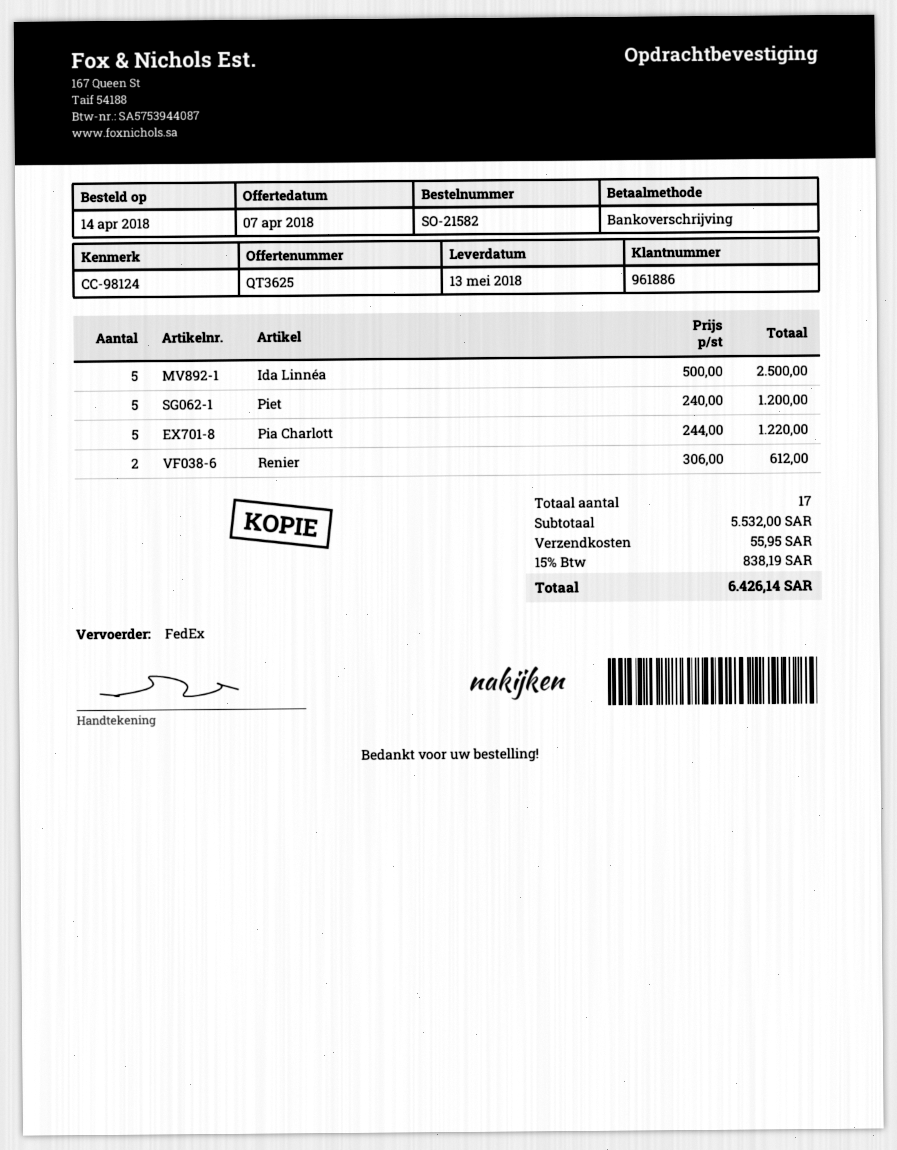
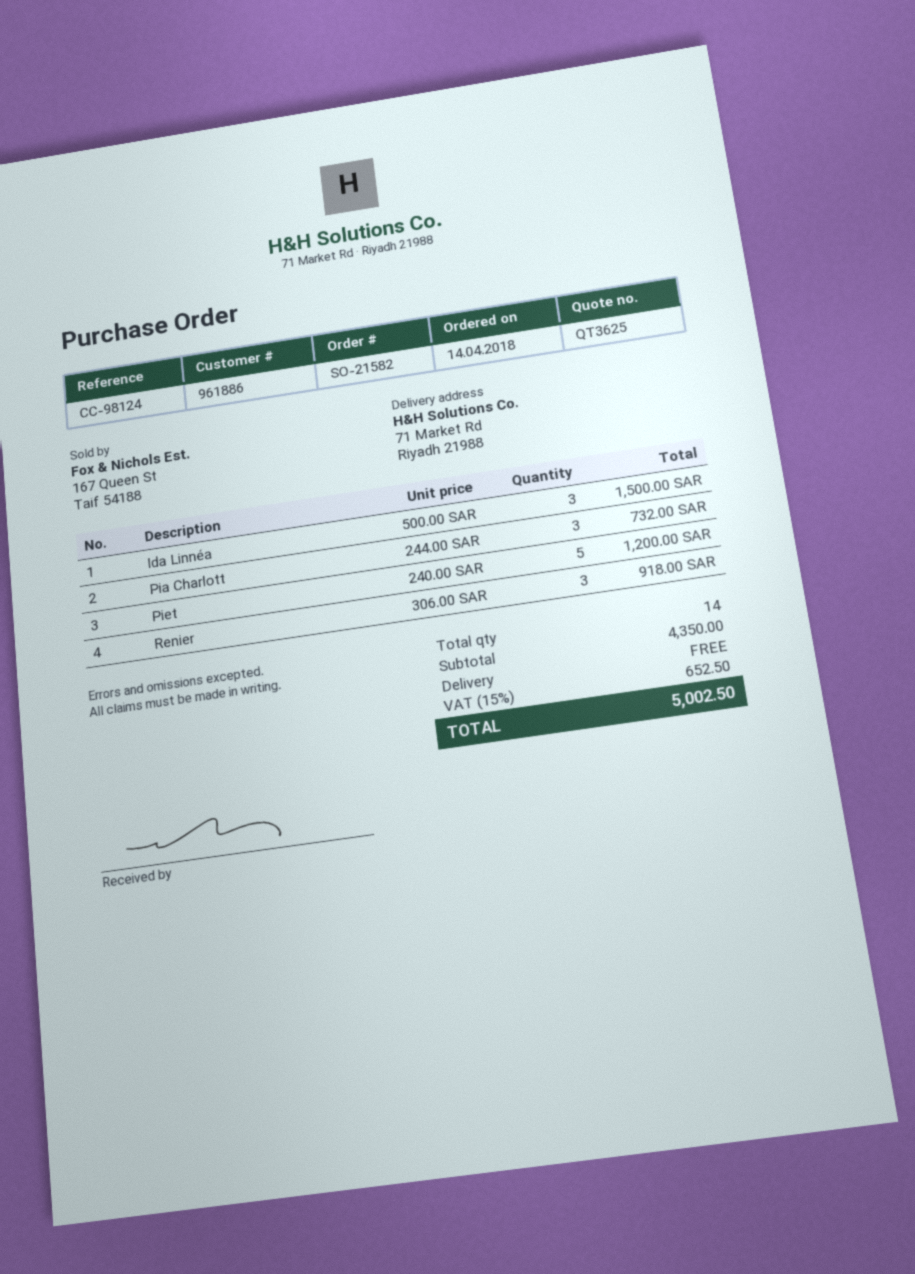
Ida Linnéa: 5 x 500.00 = 2500.00 -> 3 x 500.00 = 1500.00
Pia Charlott: 5 x 244.00 = 1220.00 -> 3 x 244.00 = 732.00
Renier: 2 x 306.00 = 612.00 -> 3 x 306.00 = 918.00
total quantity: 17 -> 14
subtotal: 5532.00 -> 4350.00
shipping: 55.95 -> 0.00
tax: 15% = 838.19 -> 15% = 652.50
total: 6426.14 -> 5002.50

